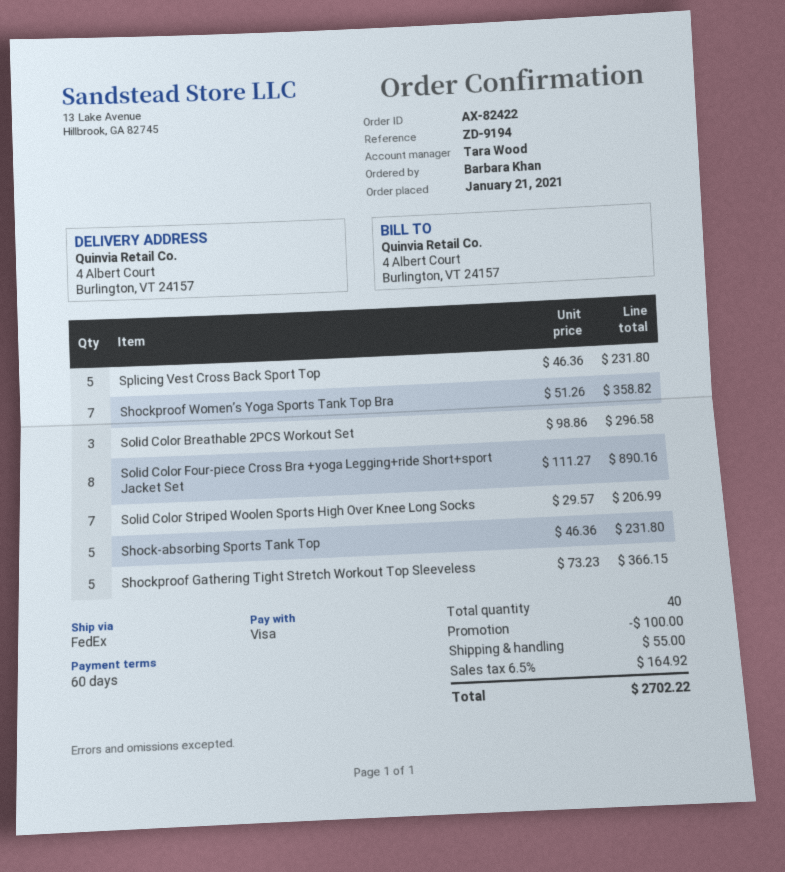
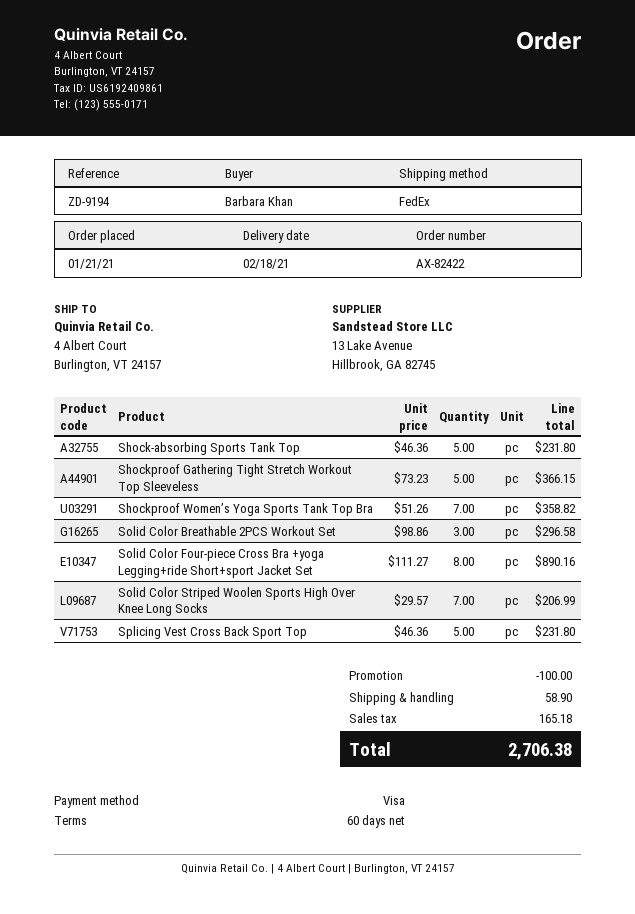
shipping: 55.00 -> 58.90
tax: 164.92 -> 165.18
total: 2702.22 -> 2706.38

